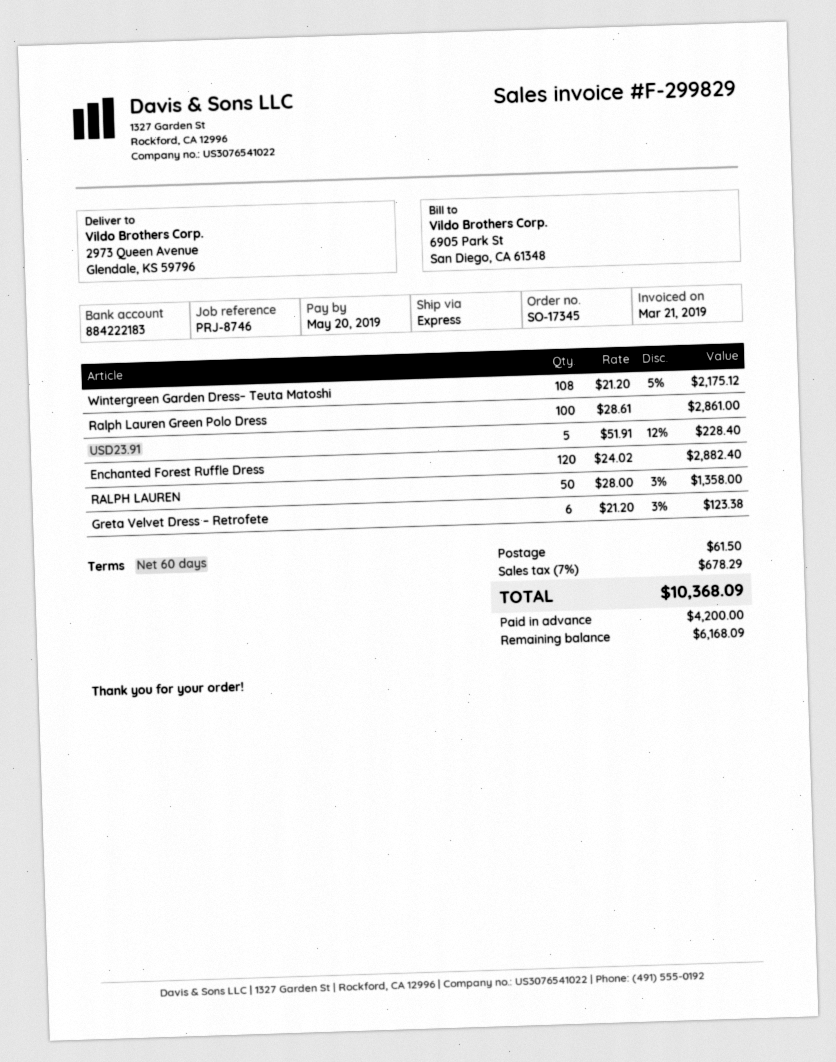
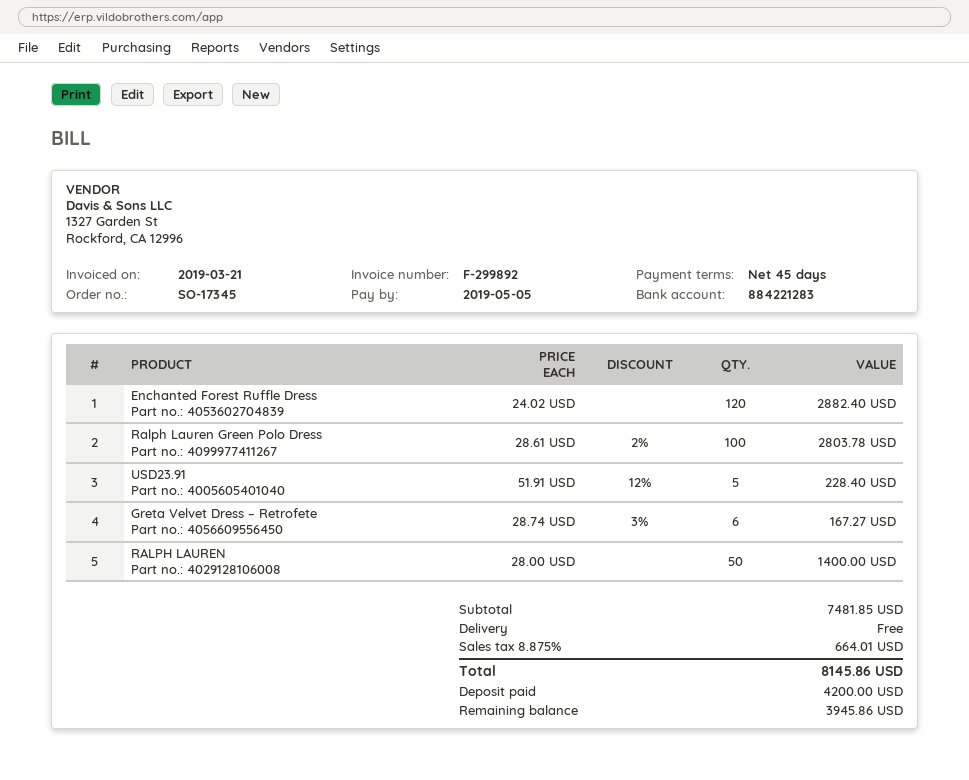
invoice number: F-299829 -> F-299892
payment terms: 60 days -> 45 days
due date: 2019-05-20 -> 2019-05-05
bank account: 884222183 -> 884221283
Wintergreen Garden Dress– Teuta Matoshi: 108 x 21.20 - 5% = 2175.12 -> none
Ralph Lauren Green Polo Dress: 100 x 28.61 = 2861.00 -> 100 x 28.61 - 2% = 2803.78
RALPH LAUREN: 50 x 28.00 - 3% = 1358.00 -> 50 x 28.00 = 1400.00
Greta Velvet Dress – Retrofete: 6 x 21.20 - 3% = 123.38 -> 6 x 28.74 - 3% = 167.27
shipping: 61.50 -> 0.00
tax: 7% = 678.29 -> 8.875% = 664.01
total: 10368.09 -> 8145.86
balance: 6168.09 -> 3945.86

